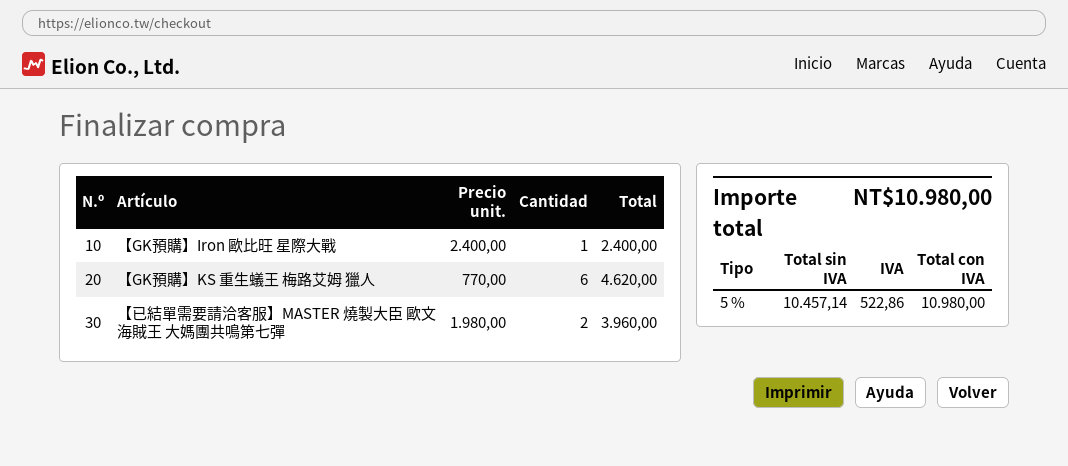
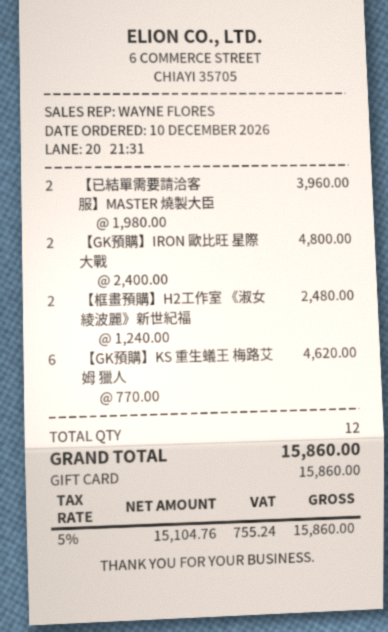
【GK預購】Iron 歐比旺 星際大戰: 1 x 2400.00 = 2400.00 -> 2 x 2400.00 = 4800.00
【框畫預購】H2工作室 《淑女綾波麗》新世紀福: none -> 2 x 1240.00 = 2480.00
net: 10457.14 -> 15104.76
tax: 5% = 522.86 -> 5% = 755.24
total: 10980.00 -> 15860.00

